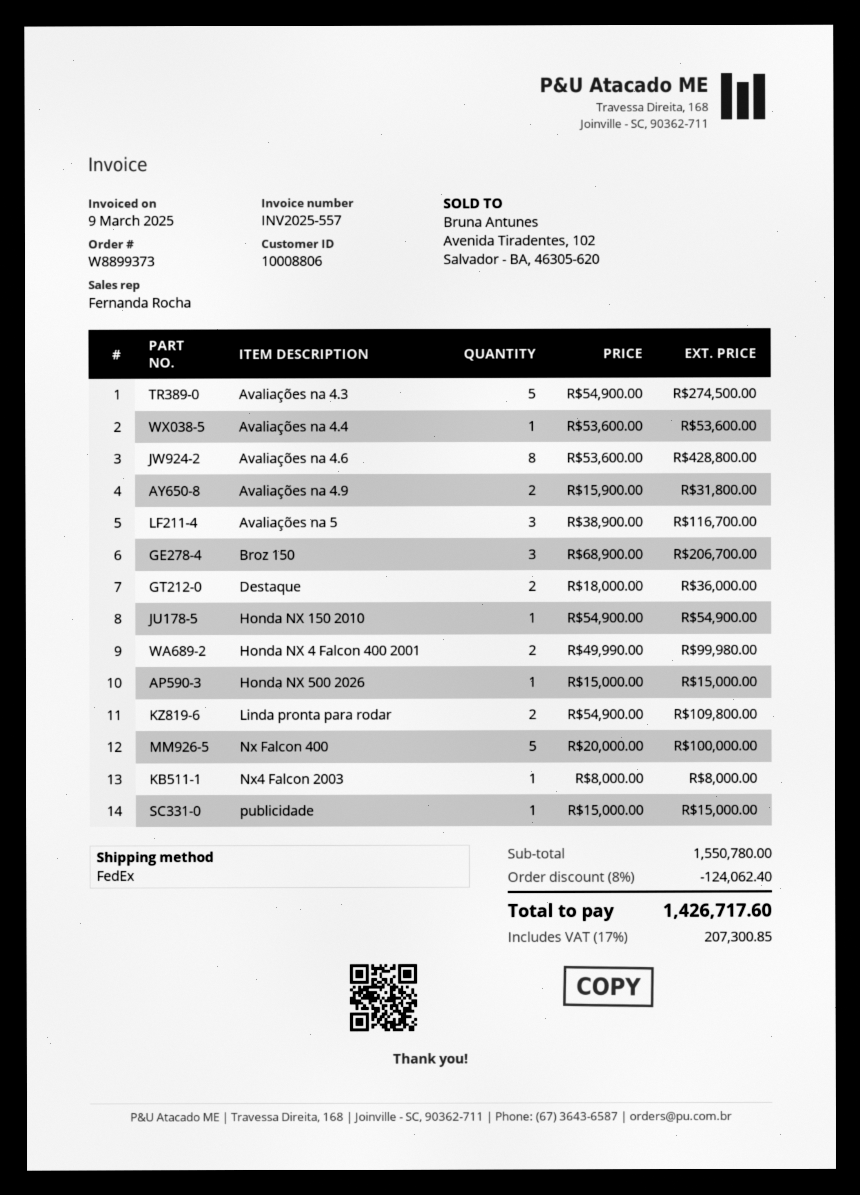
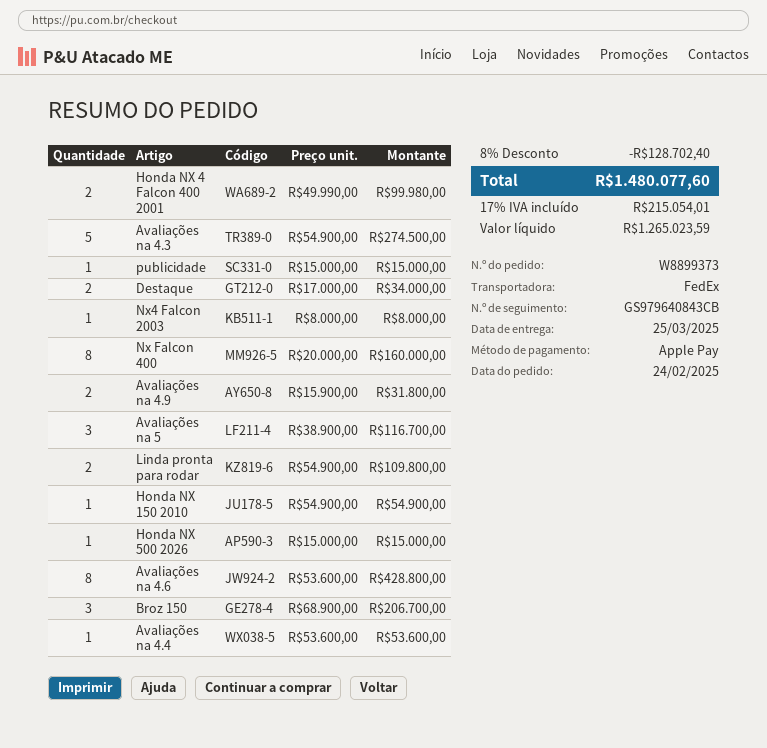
Destaque: 2 x 18000.00 = 36000.00 -> 2 x 17000.00 = 34000.00
Nx Falcon 400: 5 x 20000.00 = 100000.00 -> 8 x 20000.00 = 160000.00
discount: 8% = 124062.40 -> 8% = 128702.40
tax: 17% = 207300.85 -> 17% = 215054.01
total: 1426717.60 -> 1480077.60

